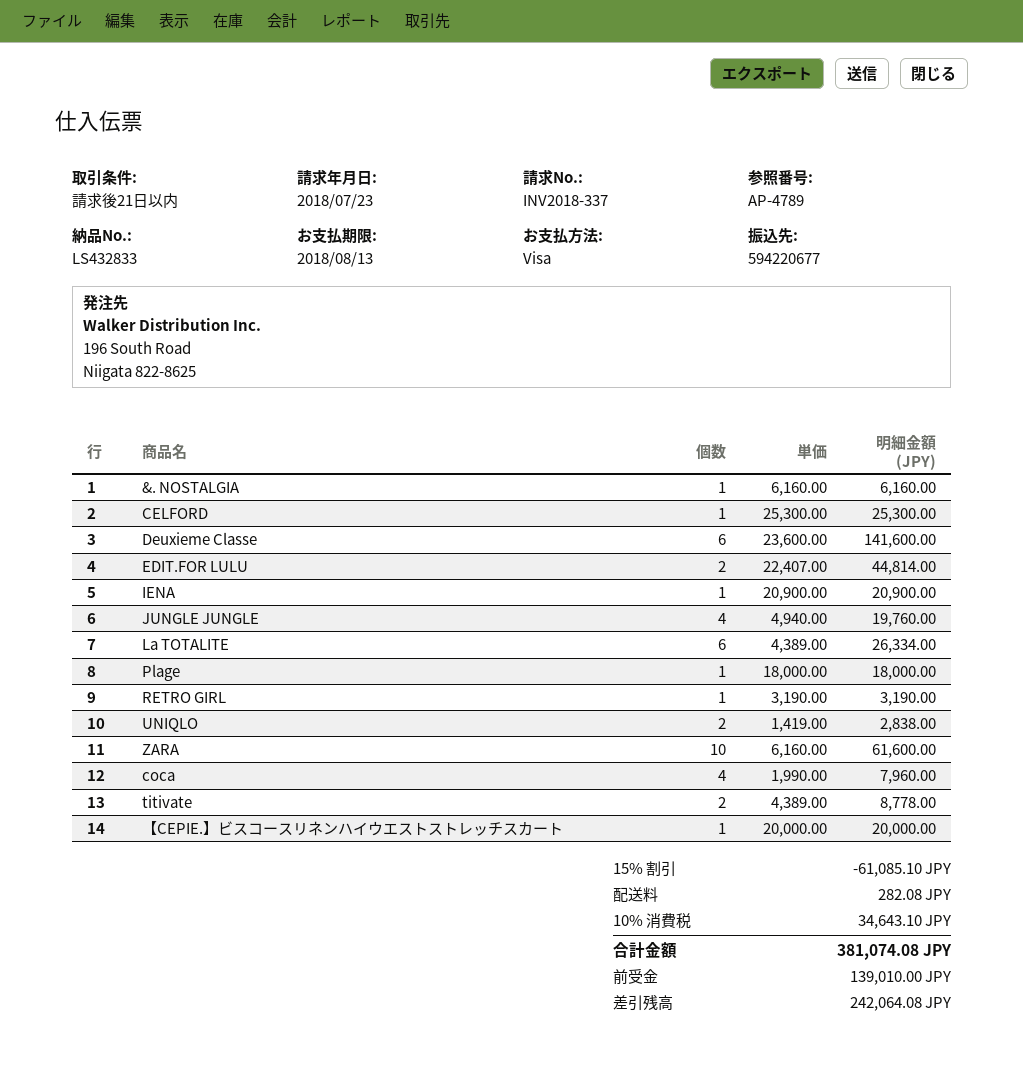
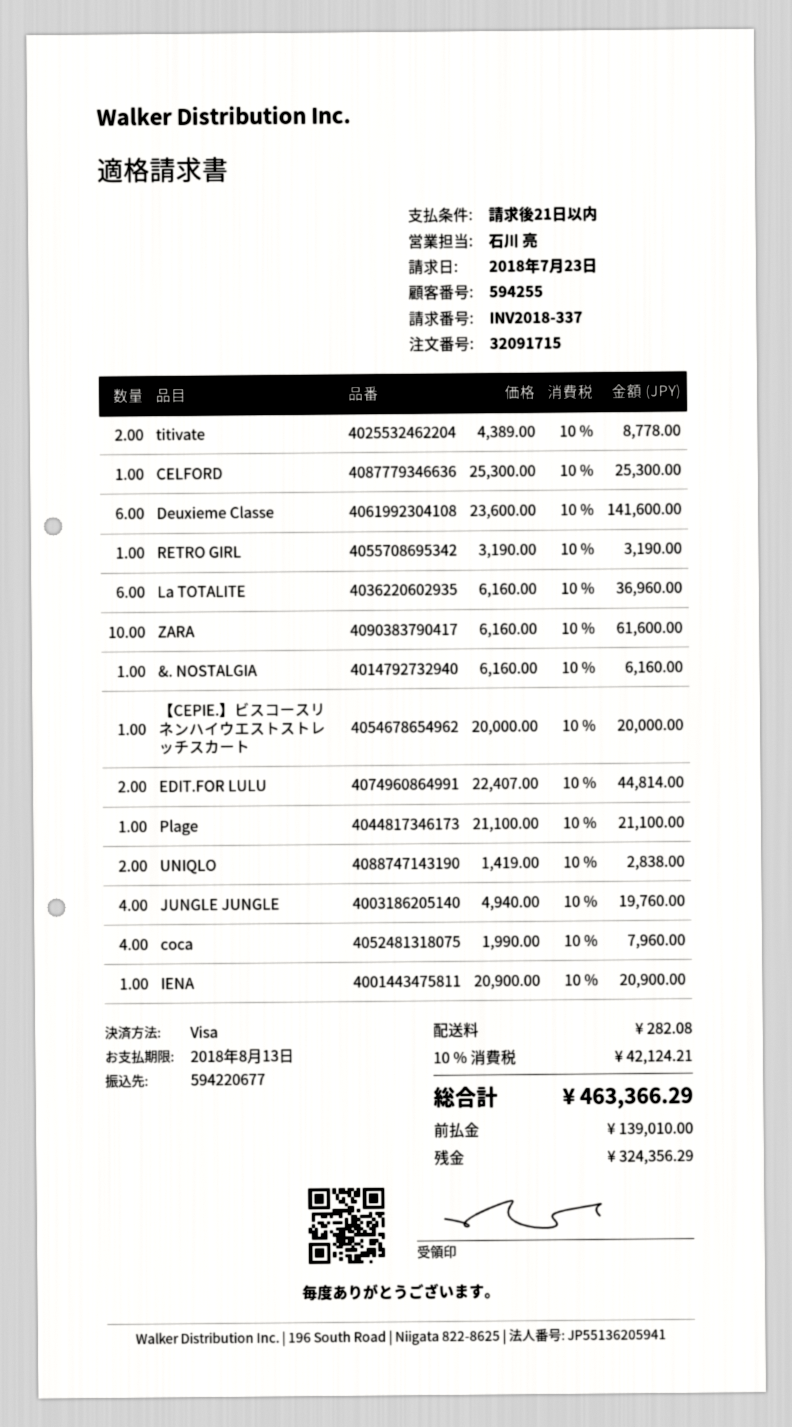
La TOTALITE: 6 x 4389.00 = 26334.00 -> 6 x 6160.00 = 36960.00
Plage: 1 x 18000.00 = 18000.00 -> 1 x 21100.00 = 21100.00
discount: 15% = 61085.10 -> none
tax: 10% = 34643.10 -> 10% = 42124.21
total: 381074.08 -> 463366.29
balance: 242064.08 -> 324356.29

